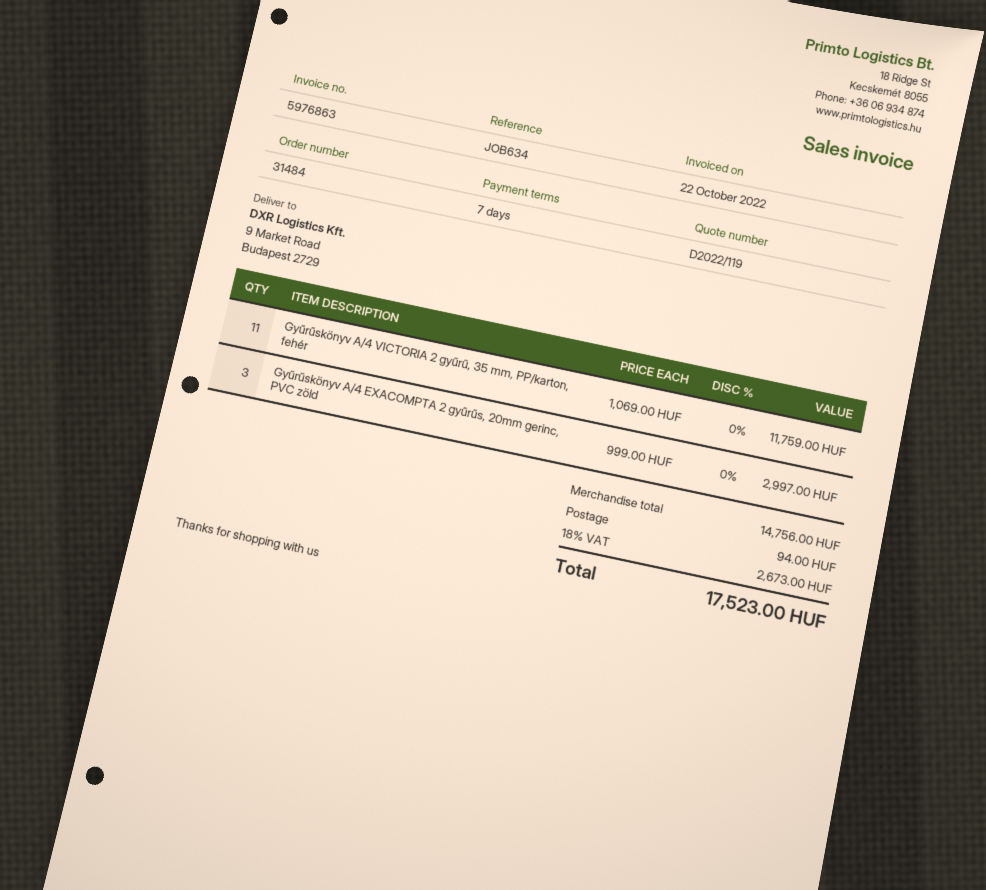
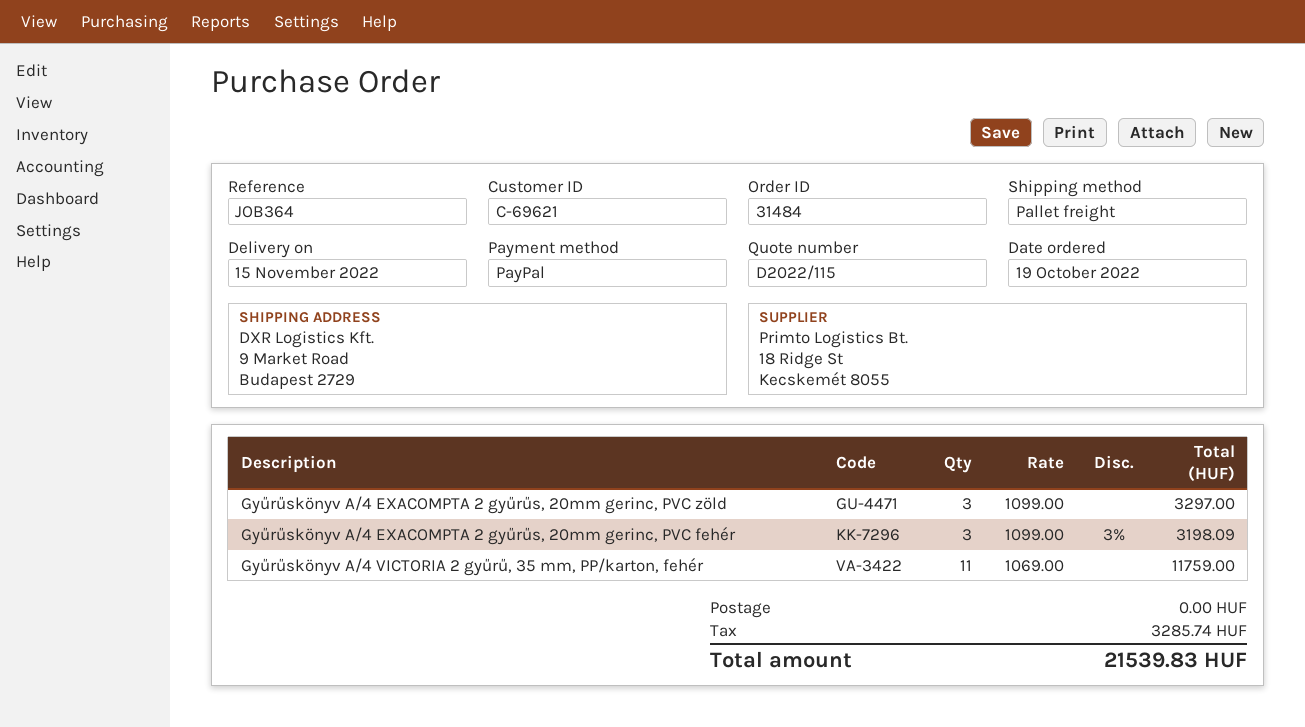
quote number: D2022/119 -> D2022/115
reference: JOB634 -> JOB364
Gyűrűskönyv A/4 EXACOMPTA 2 gyűrűs, 20mm gerinc, PVC zöld: 3 x 999.00 = 2997.00 -> 3 x 1099.00 = 3297.00
Gyűrűskönyv A/4 EXACOMPTA 2 gyűrűs, 20mm gerinc, PVC fehér: none -> 3 x 1099.00 - 3% = 3198.09
shipping: 94.00 -> 0.00
tax: 2673.00 -> 3285.74
total: 17523.00 -> 21539.83

